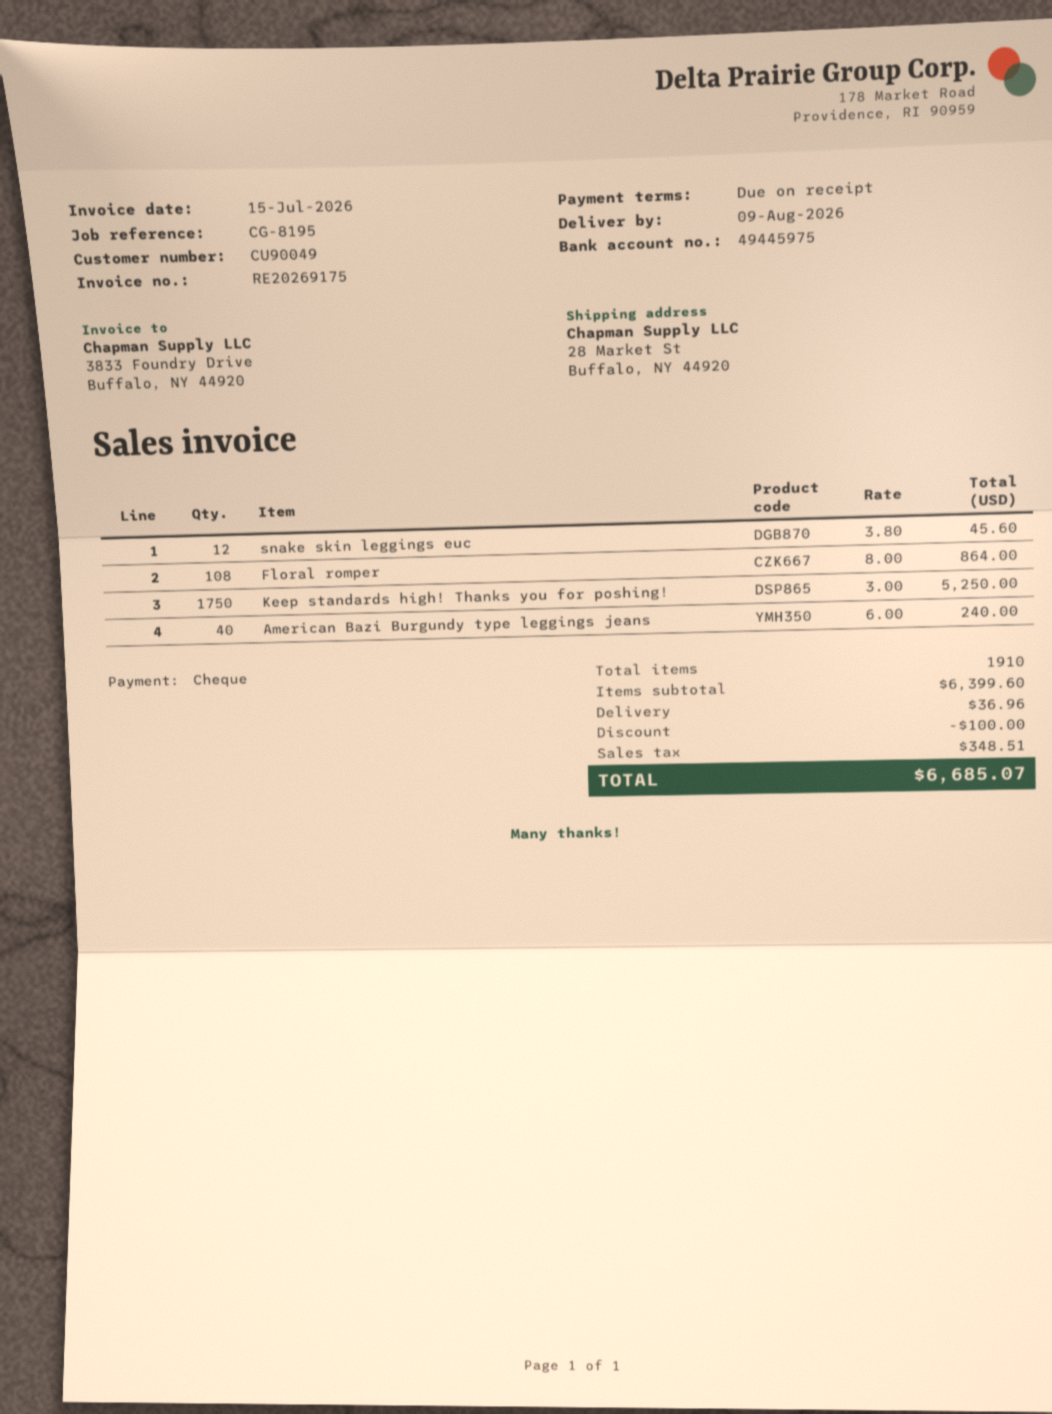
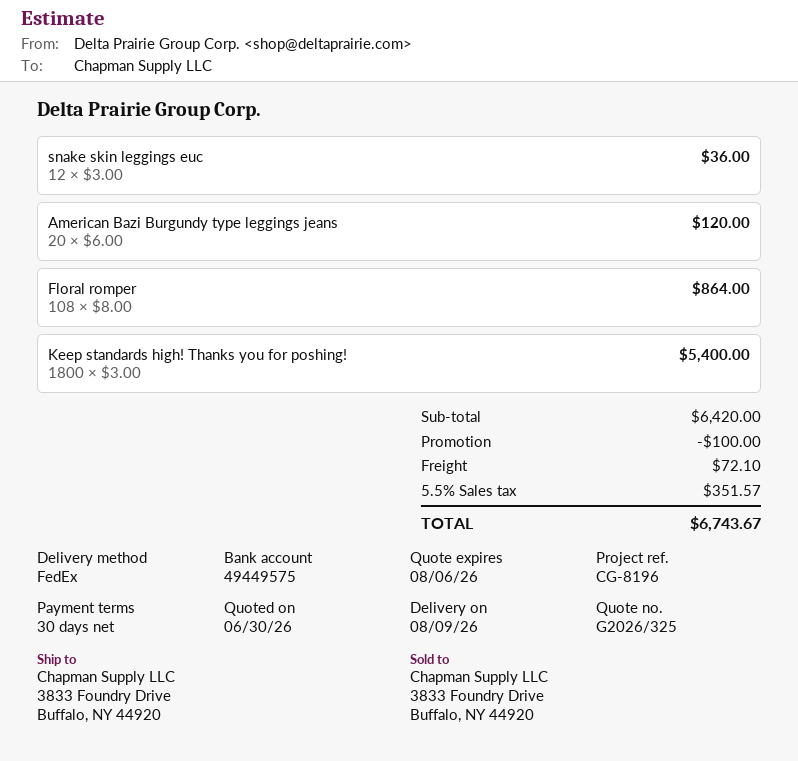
payment terms: on receipt -> 30 days
reference: CG-8195 -> CG-8196
bank account: 49445975 -> 49449575
ship to: 28 Market St, Buffalo, NY 44920 -> 3833 Foundry Drive, Buffalo, NY 44920
snake skin leggings euc: 12 x 3.80 = 45.60 -> 12 x 3.00 = 36.00
Keep standards high! Thanks you for poshing!: 1750 x 3.00 = 5250.00 -> 1800 x 3.00 = 5400.00
American Bazi Burgundy type leggings jeans: 40 x 6.00 = 240.00 -> 20 x 6.00 = 120.00
subtotal: 6399.60 -> 6420.00
shipping: 36.96 -> 72.10
tax: 348.51 -> 351.57
total: 6685.07 -> 6743.67

